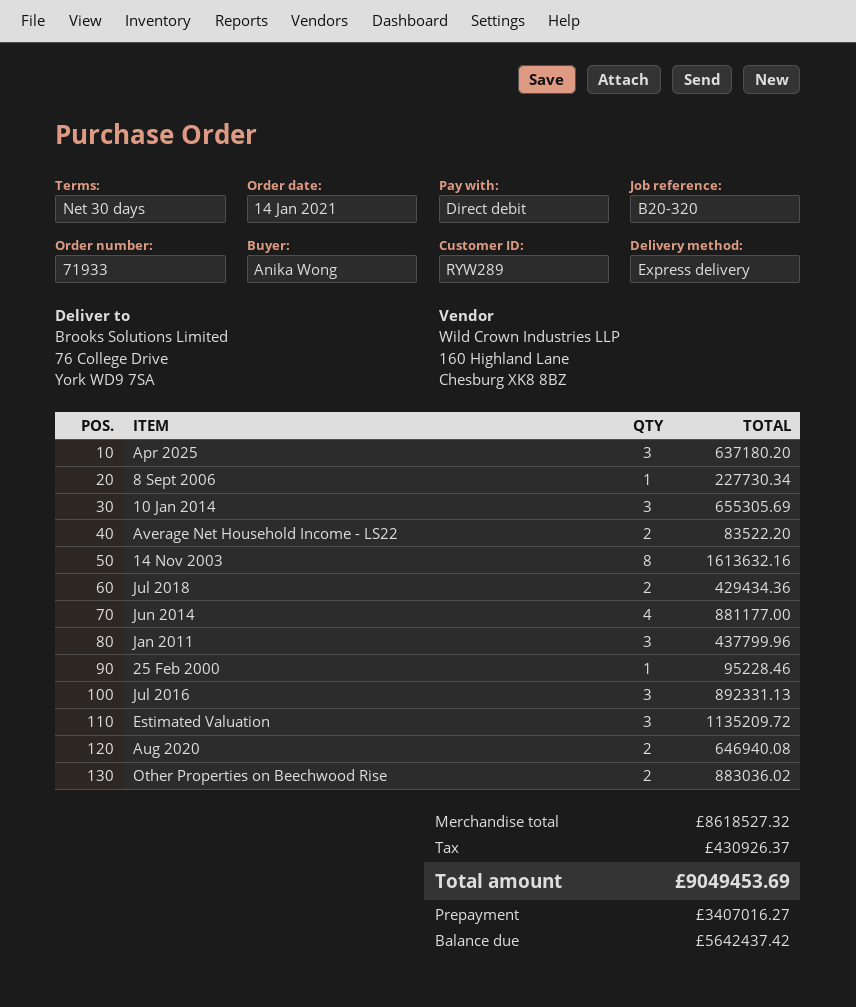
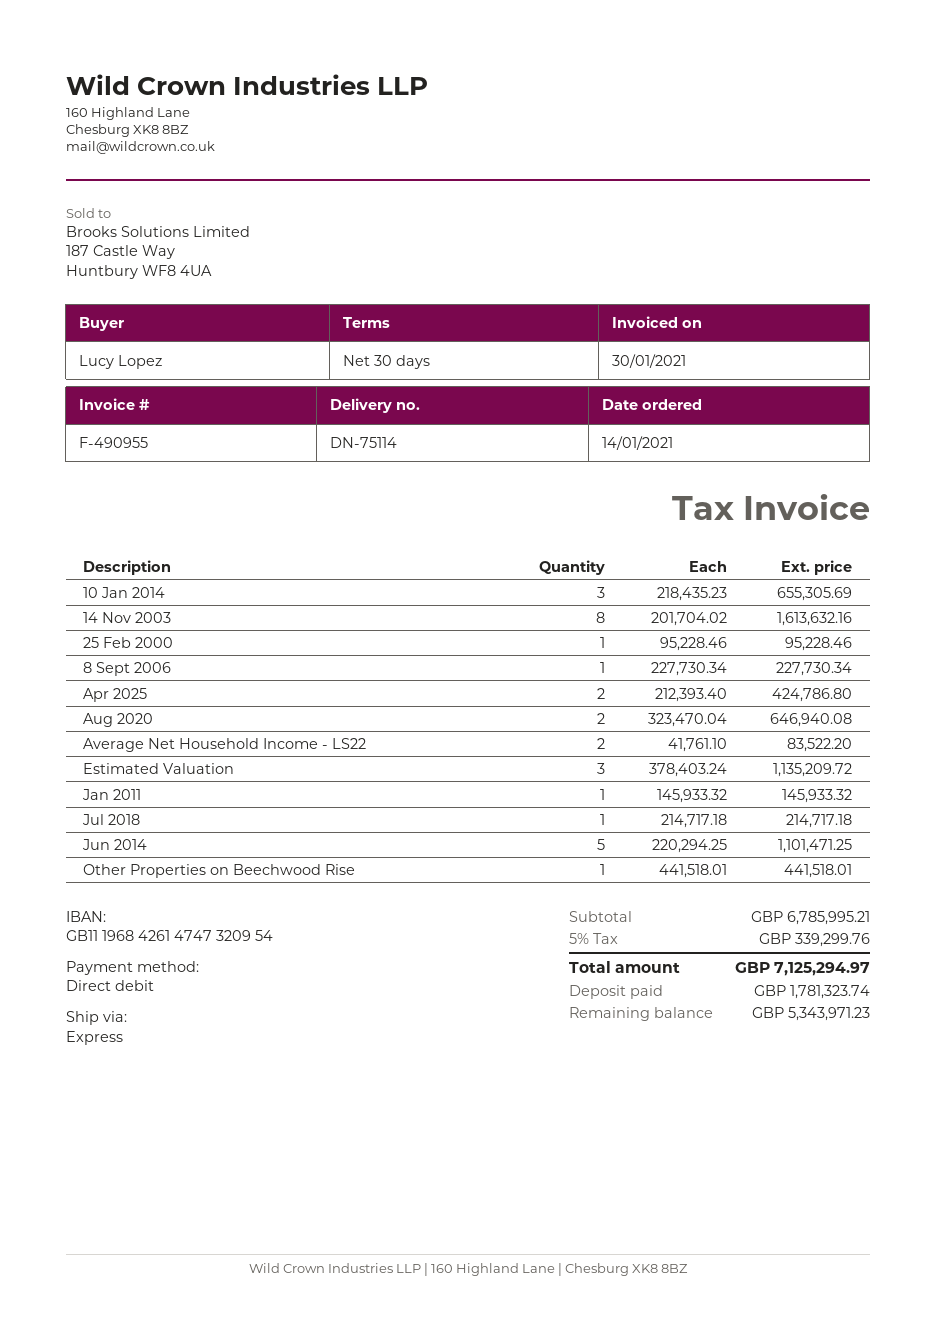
ordered by: Anika Wong -> Lucy Lopez
Apr 2025: 3 for 637180.20 -> 2 for 424786.80
Jul 2018: 2 for 429434.36 -> 1 for 214717.18
Jun 2014: 4 for 881177.00 -> 5 for 1101471.25
Jan 2011: 3 for 437799.96 -> 1 for 145933.32
Jul 2016: 3 for 892331.13 -> none
Other Properties on Beechwood Rise: 2 for 883036.02 -> 1 for 441518.01
subtotal: 8618527.32 -> 6785995.21
tax: 430926.37 -> 339299.76
total: 9049453.69 -> 7125294.97
deposit: 3407016.27 -> 1781323.74
balance: 5642437.42 -> 5343971.23

